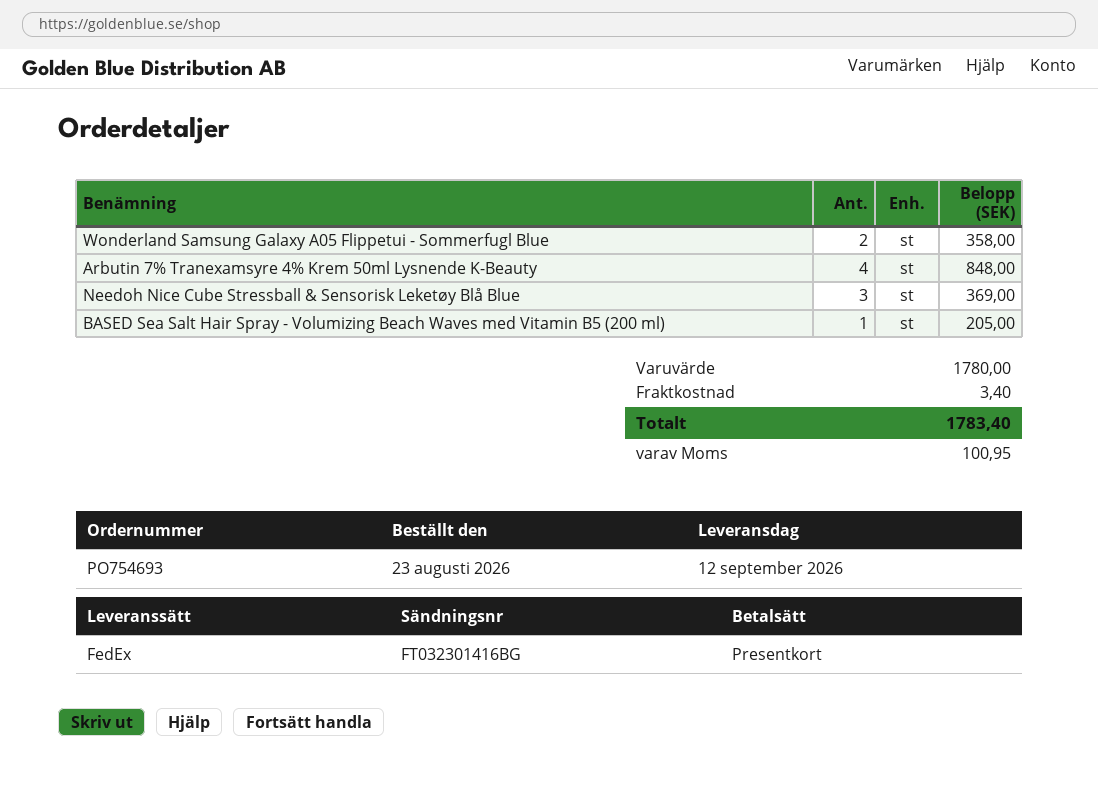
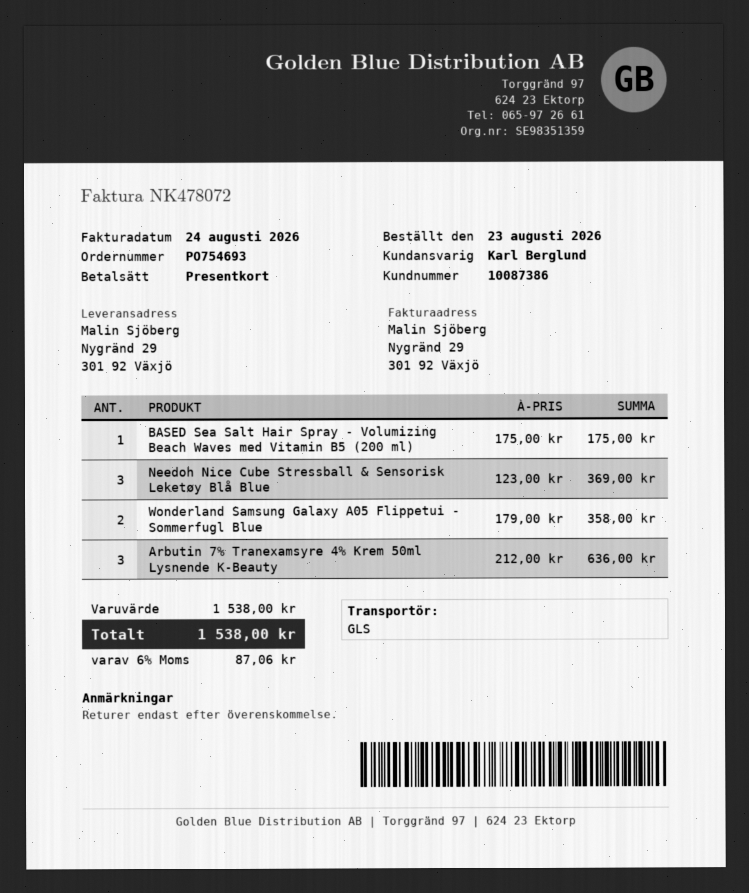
shipping method: FedEx -> GLS
Arbutin 7% Tranexamsyre 4% Krem 50ml Lysnende K-Beauty: 4 for 848.00 -> 3 for 636.00
BASED Sea Salt Hair Spray - Volumizing Beach Waves med Vitamin B5 (200 ml): 1 for 205.00 -> 1 for 175.00
subtotal: 1780.00 -> 1538.00
shipping: 3.40 -> none
tax: 100.95 -> 87.06
total: 1783.40 -> 1538.00

